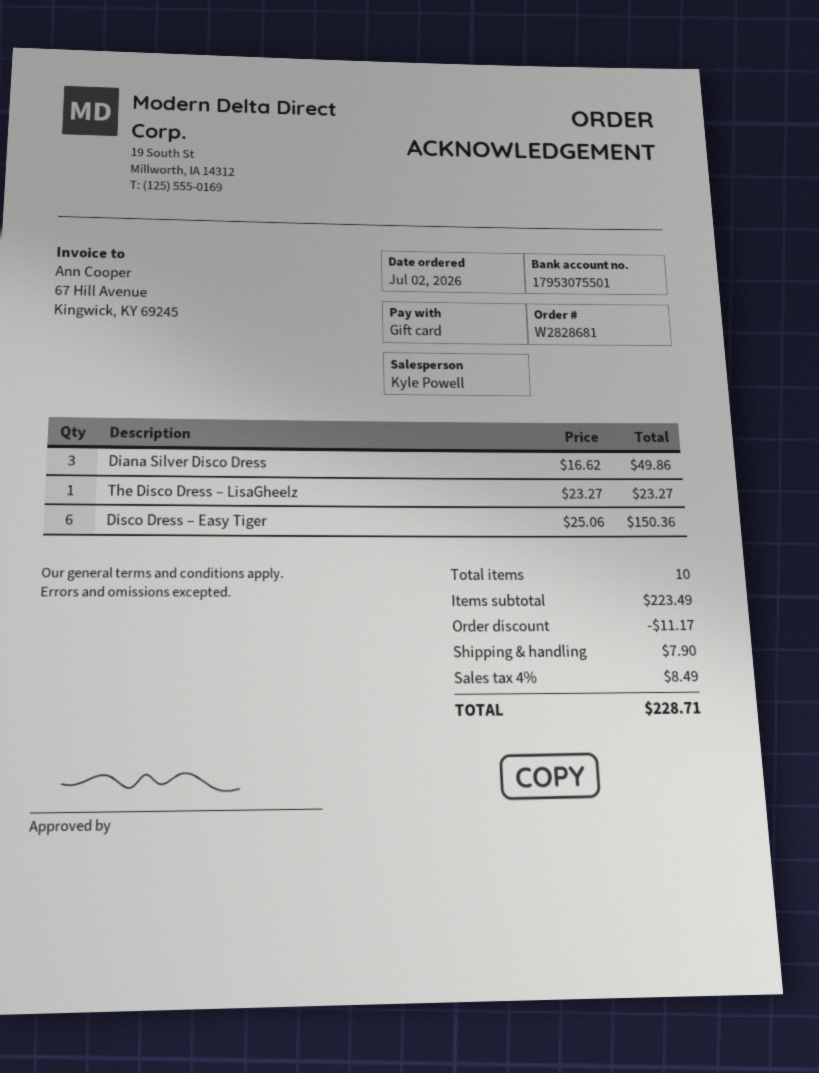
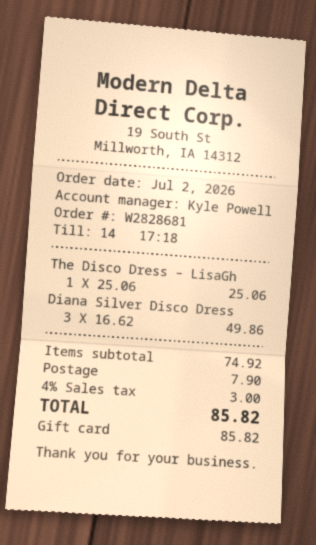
The Disco Dress – LisaGheelz: 1 x 23.27 = 23.27 -> 1 x 25.06 = 25.06
Disco Dress – Easy Tiger: 6 x 25.06 = 150.36 -> none
subtotal: 223.49 -> 74.92
discount: 11.17 -> none
tax: 4% = 8.49 -> 4% = 3.00
total: 228.71 -> 85.82

